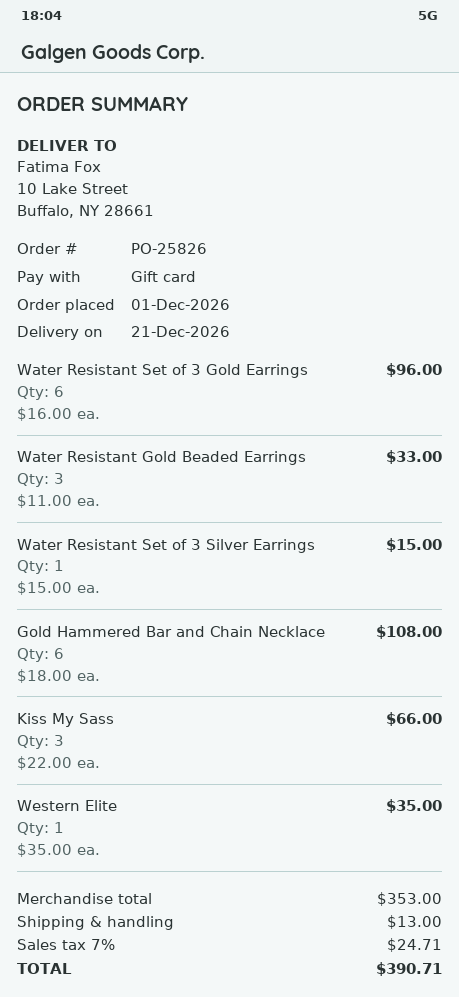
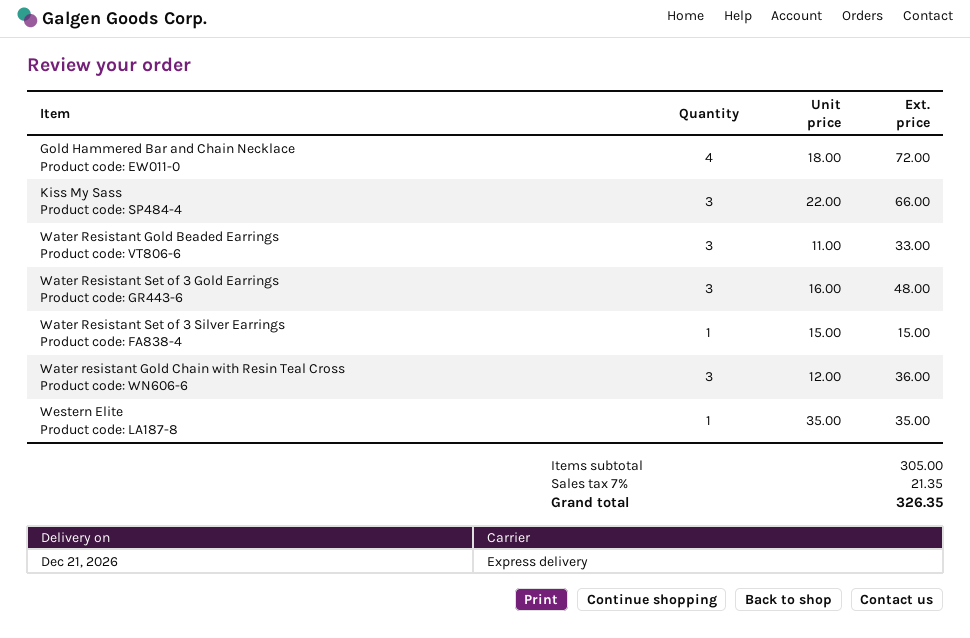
Water Resistant Set of 3 Gold Earrings: 6 x 16.00 = 96.00 -> 3 x 16.00 = 48.00
Gold Hammered Bar and Chain Necklace: 6 x 18.00 = 108.00 -> 4 x 18.00 = 72.00
Water resistant Gold Chain with Resin Teal Cross: none -> 3 x 12.00 = 36.00
subtotal: 353.00 -> 305.00
shipping: 13.00 -> none
tax: 7% = 24.71 -> 7% = 21.35
total: 390.71 -> 326.35

